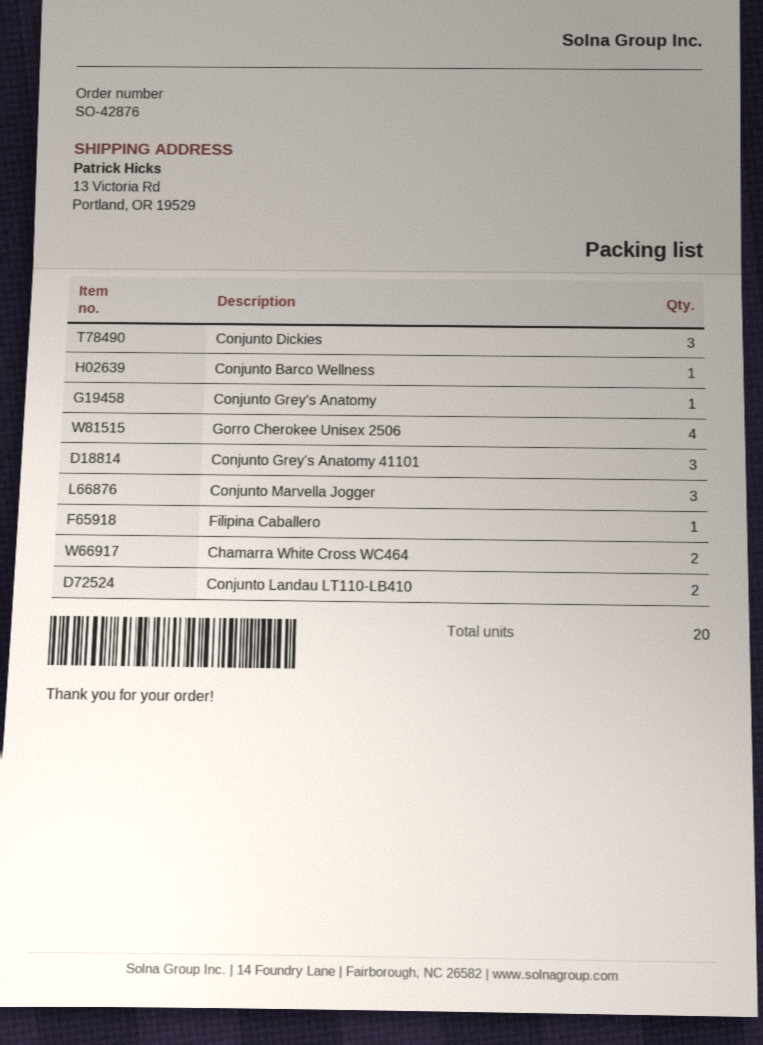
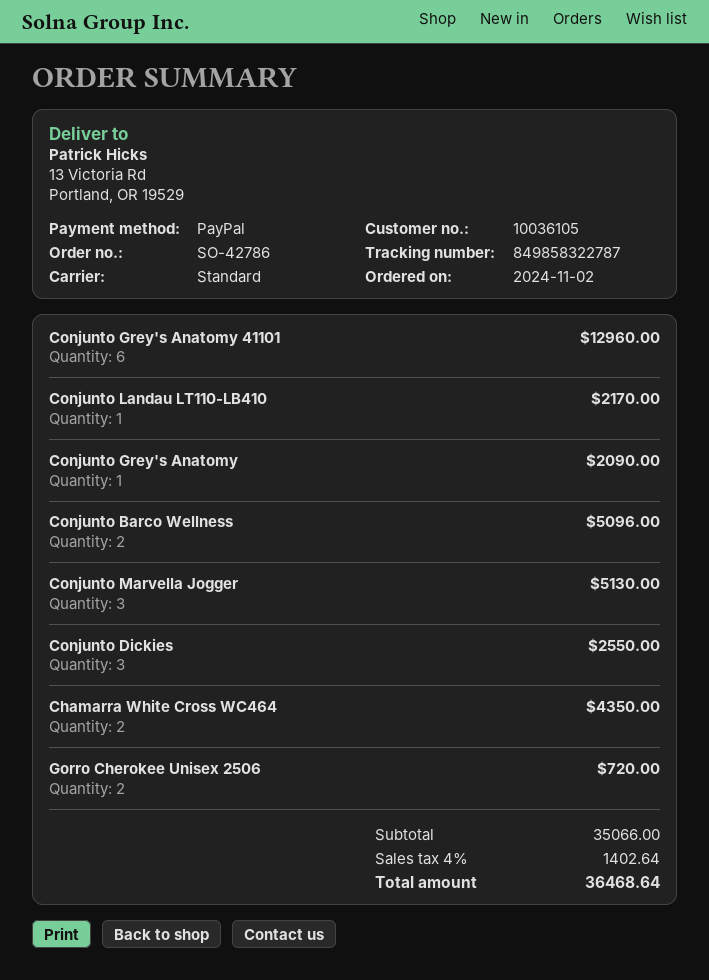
order number: SO-42876 -> SO-42786
Conjunto Barco Wellness: 1 -> 2
Gorro Cherokee Unisex 2506: 4 -> 2
Conjunto Grey's Anatomy 41101: 3 -> 6
Filipina Caballero: 1 -> none
Conjunto Landau LT110-LB410: 2 -> 1

